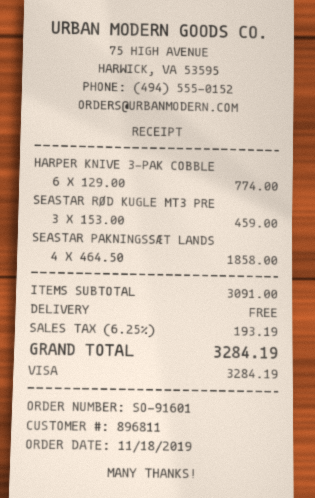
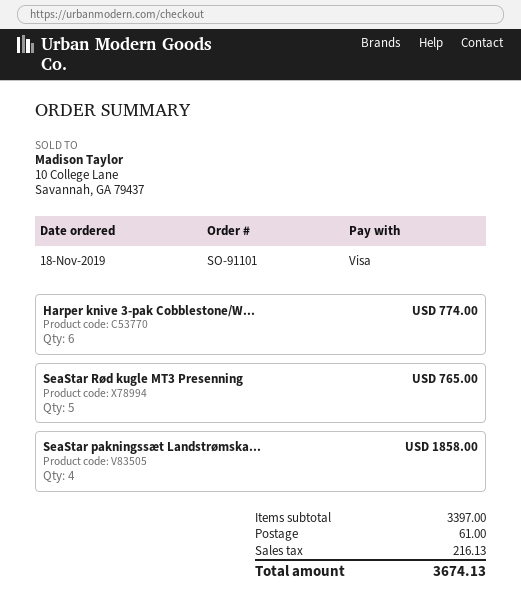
order number: SO-91601 -> SO-91101
SEASTAR RØD KUGLE MT3 PRE: 3 for 459.00 -> 5 for 765.00
subtotal: 3091.00 -> 3397.00
shipping: 0.00 -> 61.00
tax: 193.19 -> 216.13
total: 3284.19 -> 3674.13

